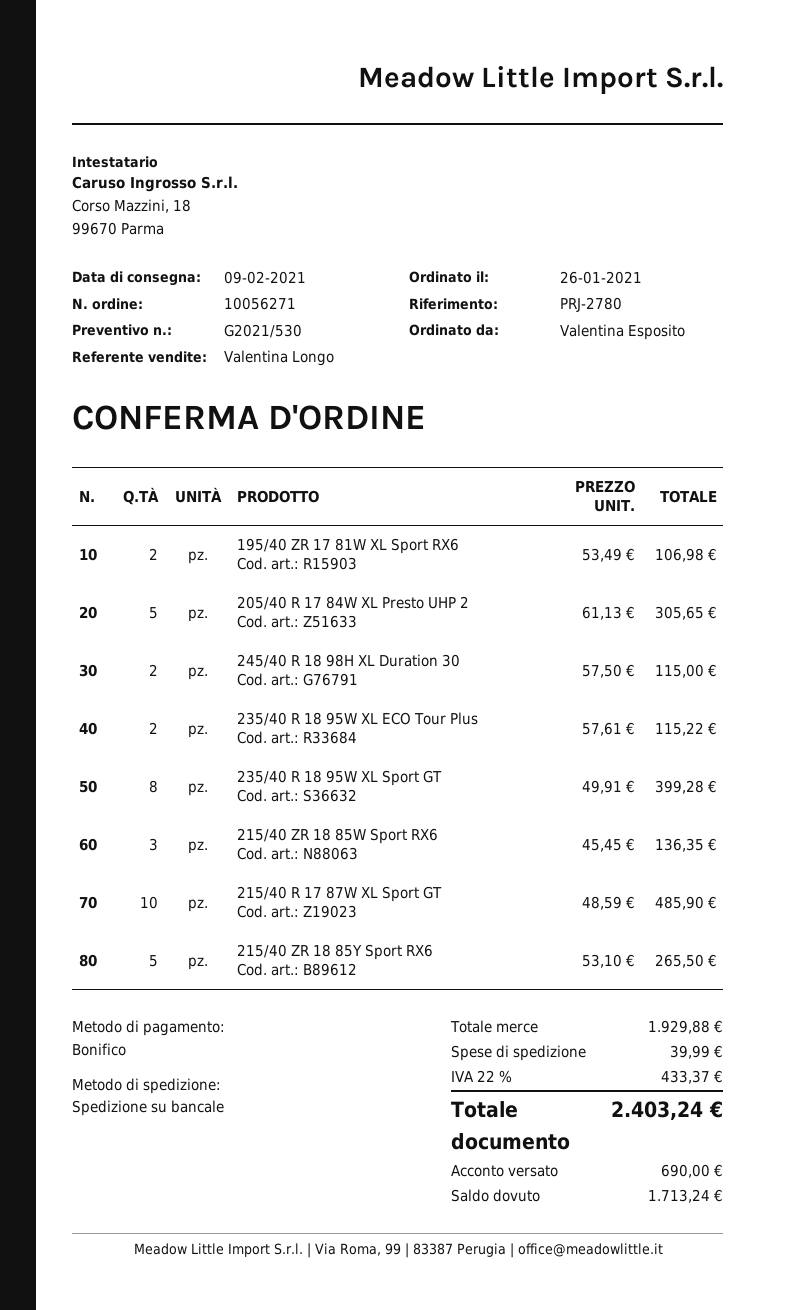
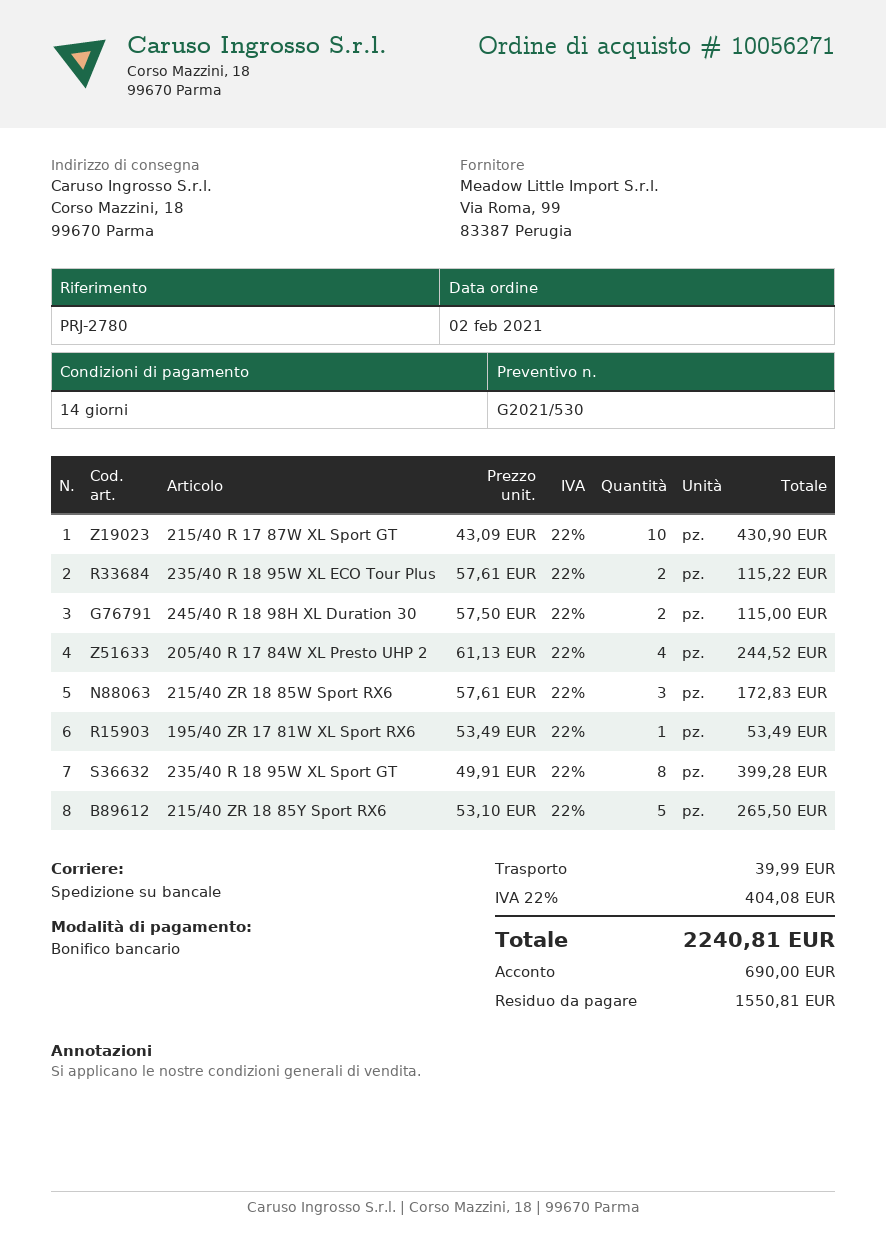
order date: 2021-01-26 -> 2021-02-02
195/40 ZR 17 81W XL Sport RX6: 2 x 53.49 = 106.98 -> 1 x 53.49 = 53.49
205/40 R 17 84W XL Presto UHP 2: 5 x 61.13 = 305.65 -> 4 x 61.13 = 244.52
215/40 ZR 18 85W Sport RX6: 3 x 45.45 = 136.35 -> 3 x 57.61 = 172.83
215/40 R 17 87W XL Sport GT: 10 x 48.59 = 485.90 -> 10 x 43.09 = 430.90
tax: 22% = 433.37 -> 22% = 404.08
total: 2403.24 -> 2240.81
balance: 1713.24 -> 1550.81

